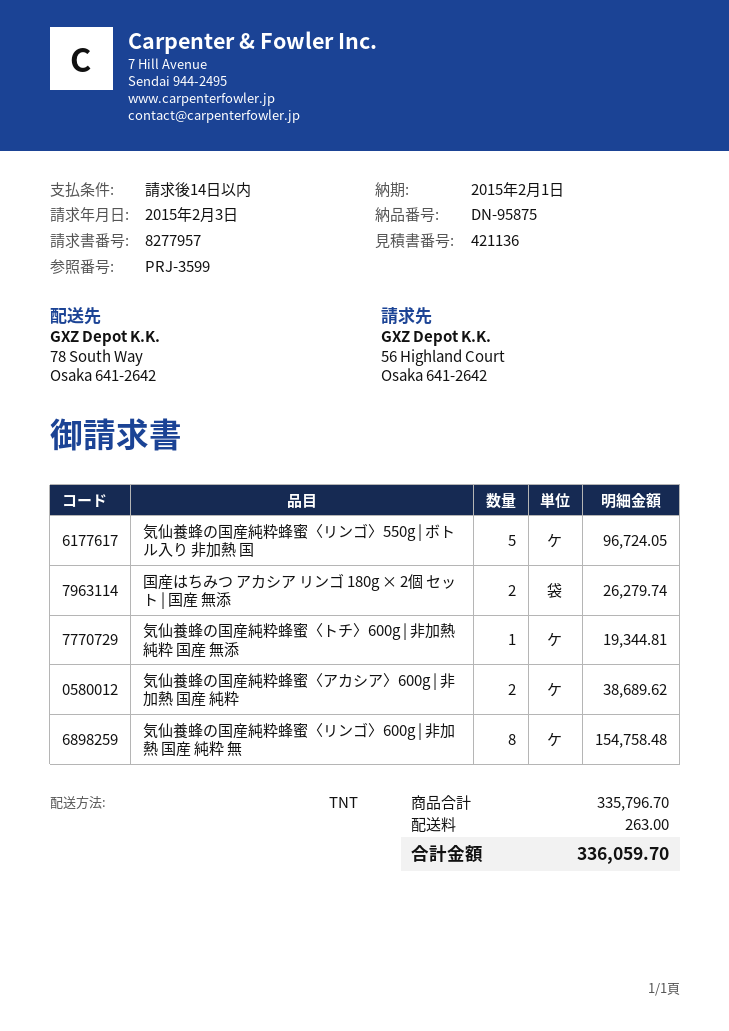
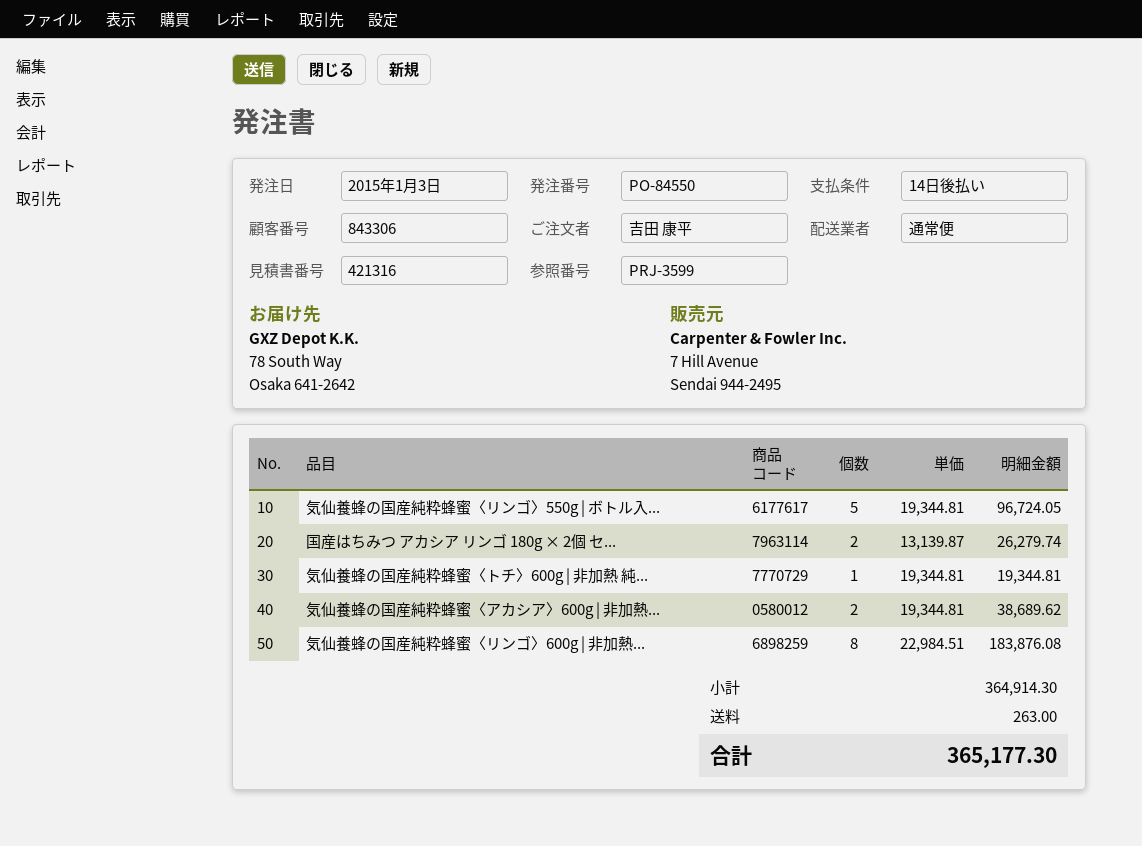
quote number: 421136 -> 421316
shipping method: TNT -> standard
気仙養蜂の国産純粋蜂蜜〈リンゴ〉600g | 非加熱 国産 純粋 無: 8 for 154758.48 -> 8 for 183876.08
subtotal: 335796.70 -> 364914.30
total: 336059.70 -> 365177.30

